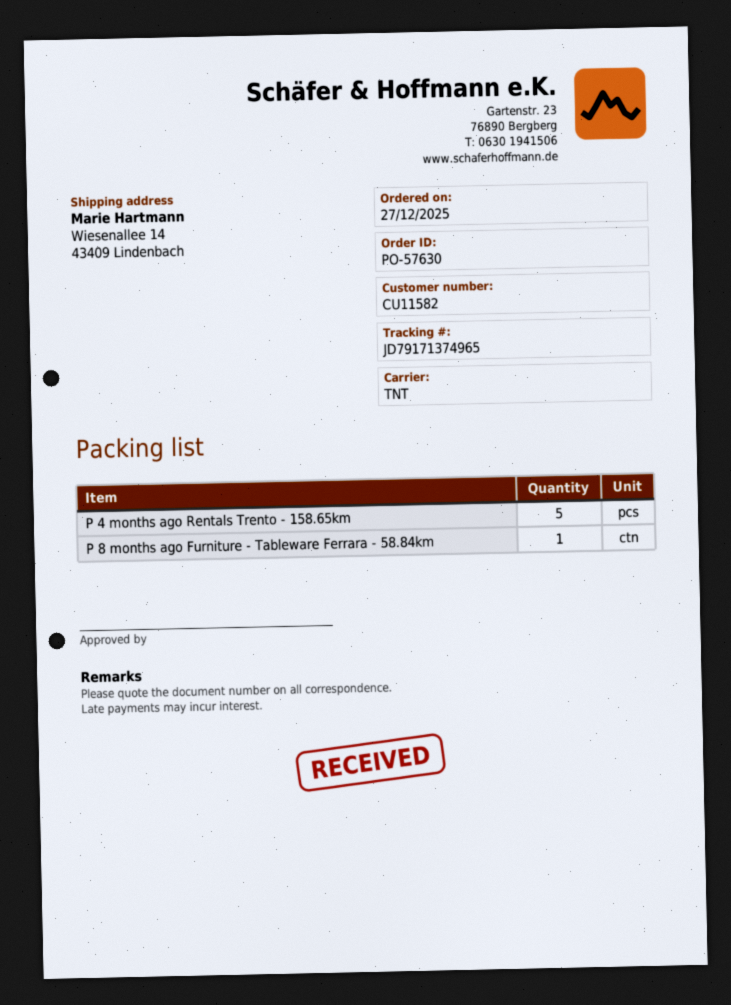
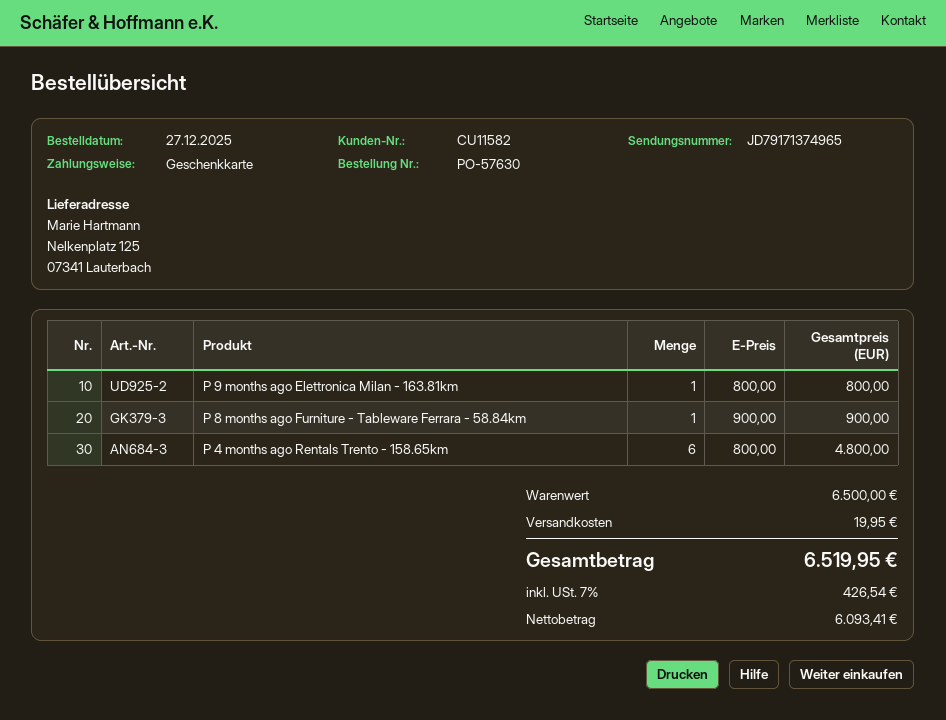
ship to: Wiesenallee 14, 43409 Lindenbach -> Nelkenplatz 125, 07341 Lauterbach
P 4 months ago Rentals Trento - 158.65km: 5 -> 6
P 9 months ago Elettronica Milan - 163.81km: none -> 1

